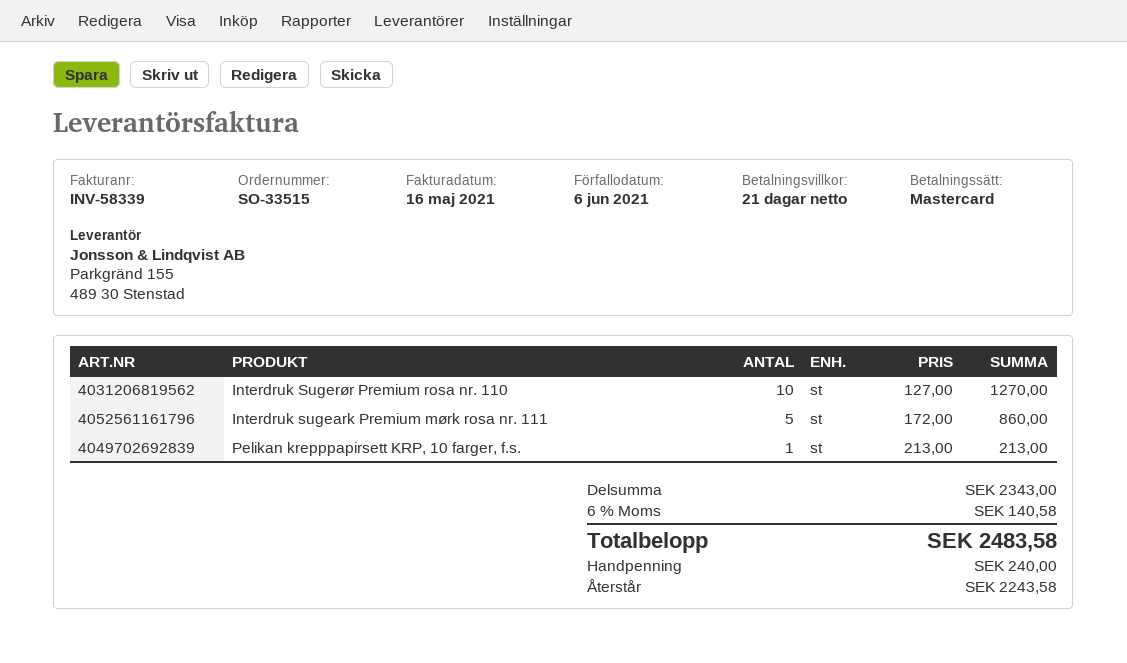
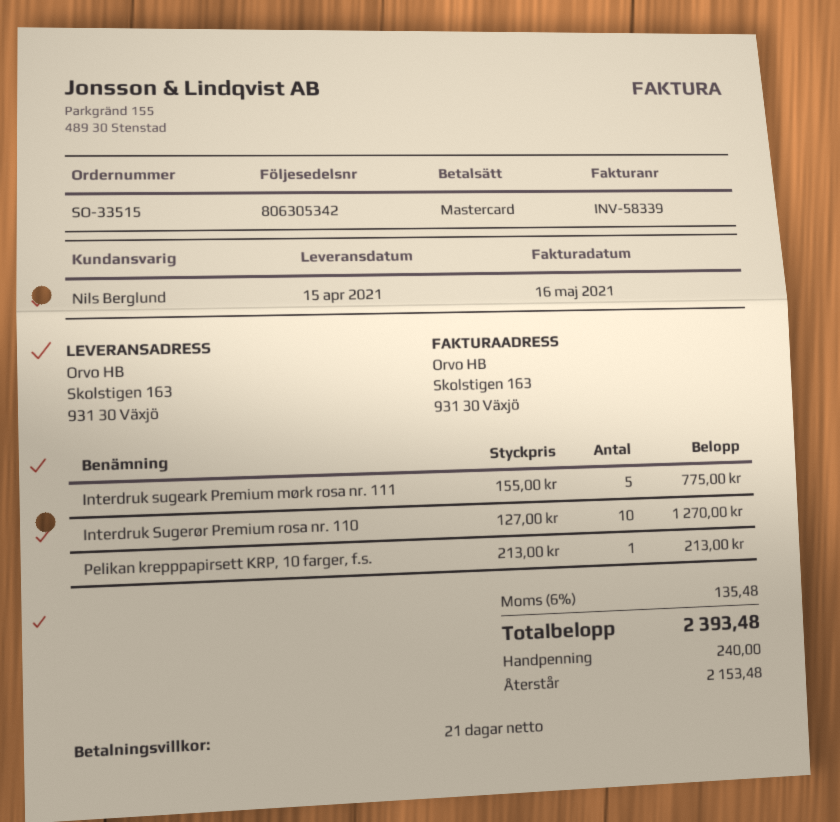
Interdruk sugeark Premium mørk rosa nr. 111: 5 x 172.00 = 860.00 -> 5 x 155.00 = 775.00
tax: 6% = 140.58 -> 6% = 135.48
total: 2483.58 -> 2393.48
balance: 2243.58 -> 2153.48

